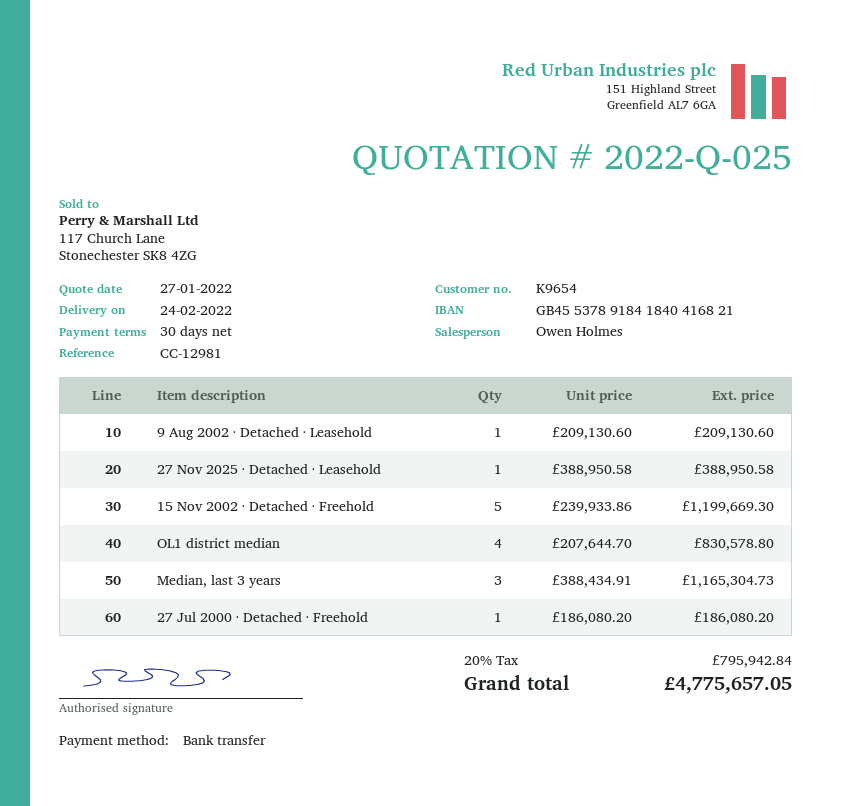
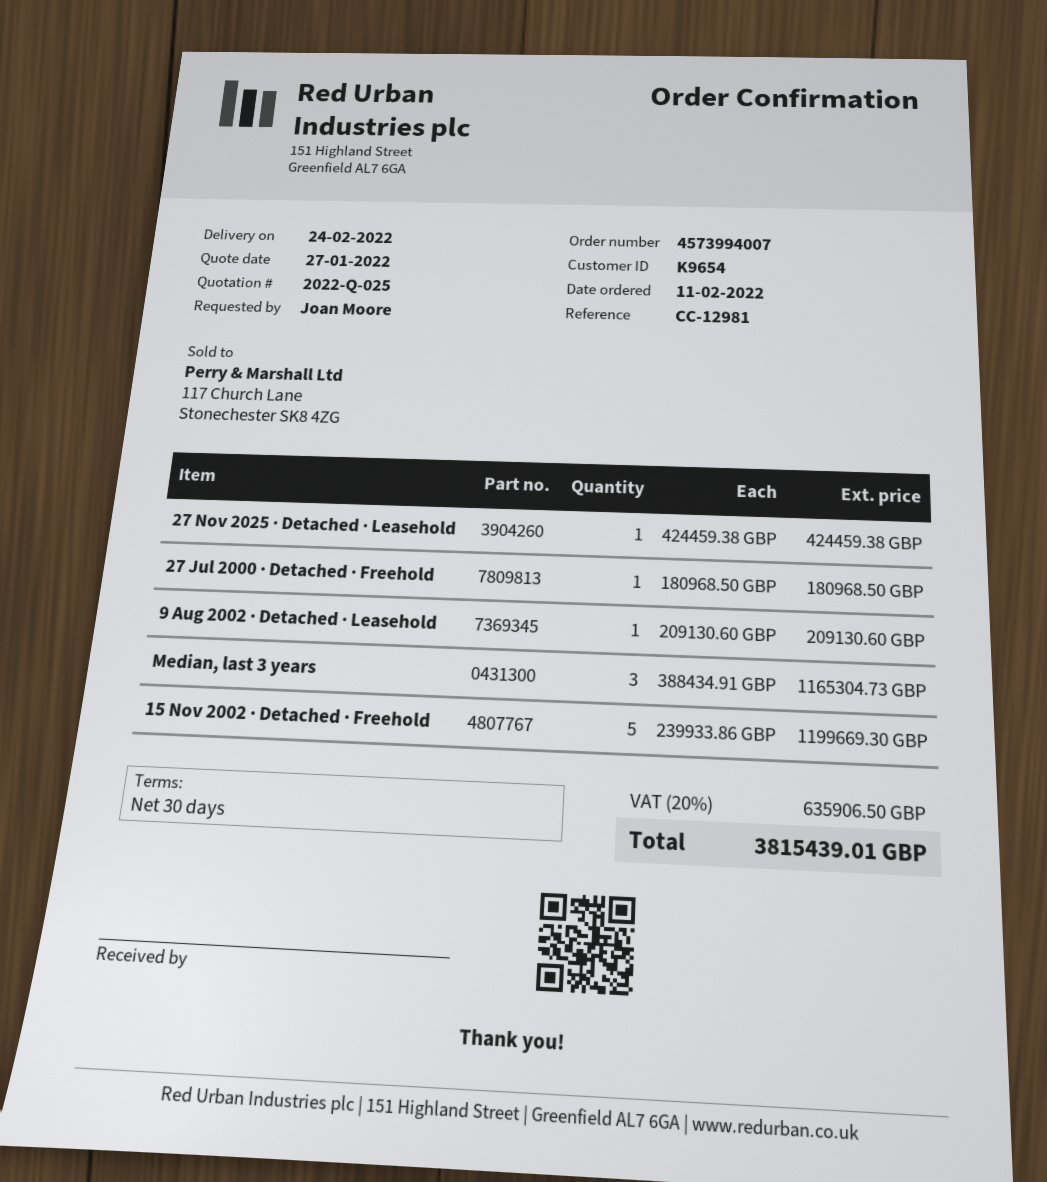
27 Nov 2025 · Detached · Leasehold: 1 x 388950.58 = 388950.58 -> 1 x 424459.38 = 424459.38
OL1 district median: 4 x 207644.70 = 830578.80 -> none
27 Jul 2000 · Detached · Freehold: 1 x 186080.20 = 186080.20 -> 1 x 180968.50 = 180968.50
tax: 20% = 795942.84 -> 20% = 635906.50
total: 4775657.05 -> 3815439.01

